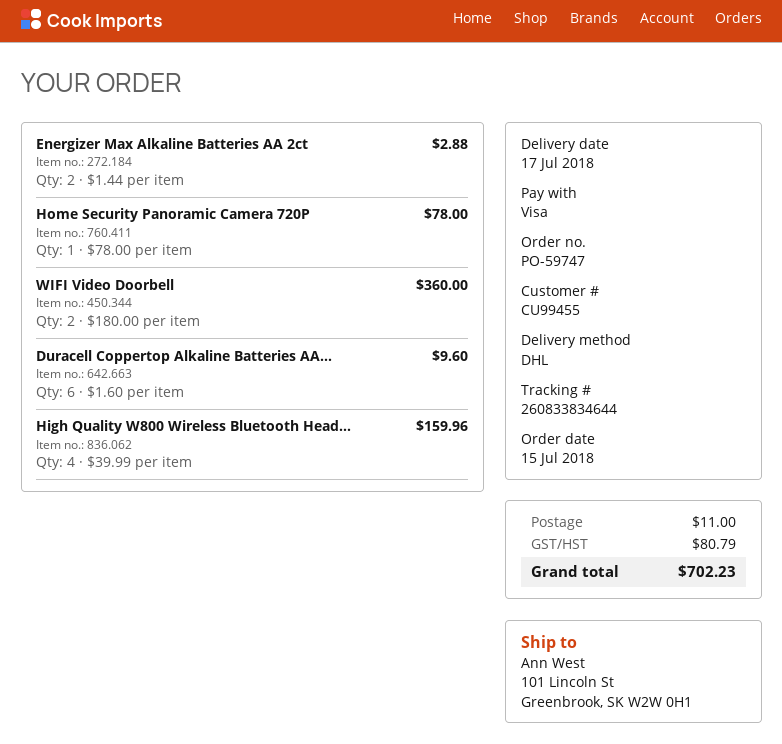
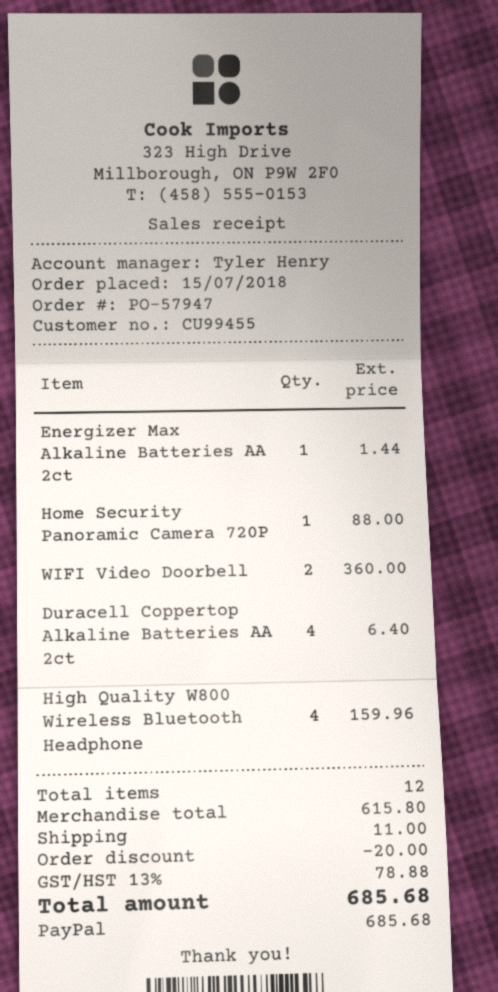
order number: PO-59747 -> PO-57947
payment method: Visa -> PayPal
Energizer Max Alkaline Batteries AA 2ct: 2 for 2.88 -> 1 for 1.44
Home Security Panoramic Camera 720P: 1 for 78.00 -> 1 for 88.00
Duracell Coppertop Alkaline Batteries AA...: 6 for 9.60 -> 4 for 6.40
discount: none -> 20.00
tax: 80.79 -> 78.88
total: 702.23 -> 685.68

